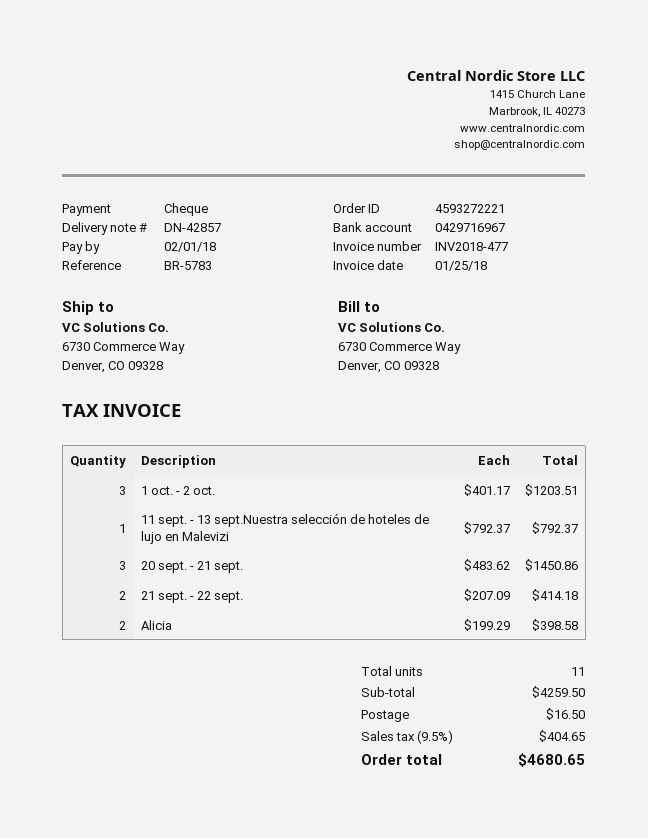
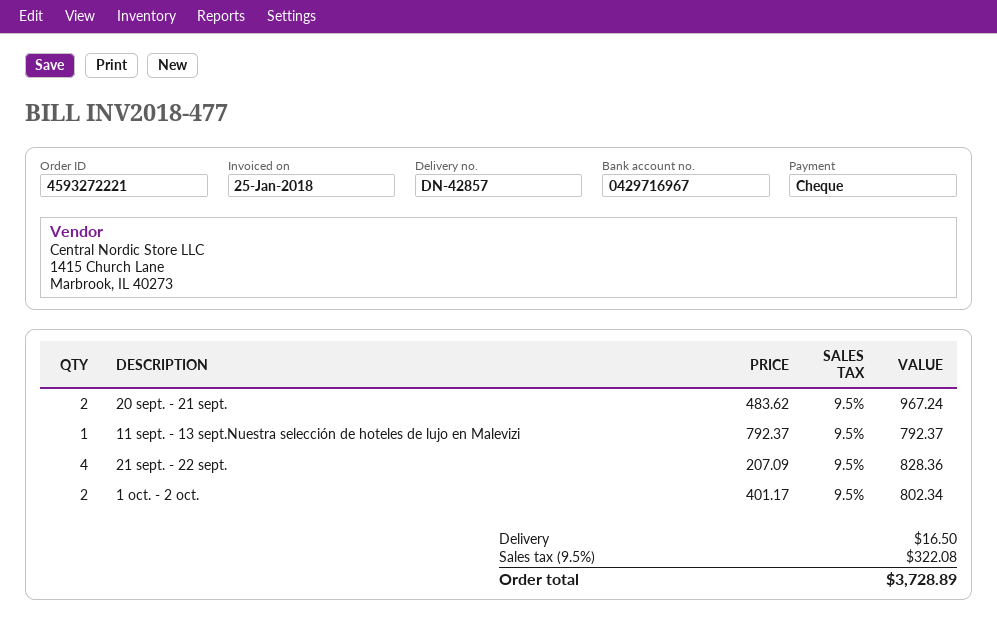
1 oct. - 2 oct.: 3 x 401.17 = 1203.51 -> 2 x 401.17 = 802.34
20 sept. - 21 sept.: 3 x 483.62 = 1450.86 -> 2 x 483.62 = 967.24
21 sept. - 22 sept.: 2 x 207.09 = 414.18 -> 4 x 207.09 = 828.36
Alicia: 2 x 199.29 = 398.58 -> none
tax: 9.5% = 404.65 -> 9.5% = 322.08
total: 4680.65 -> 3728.89

